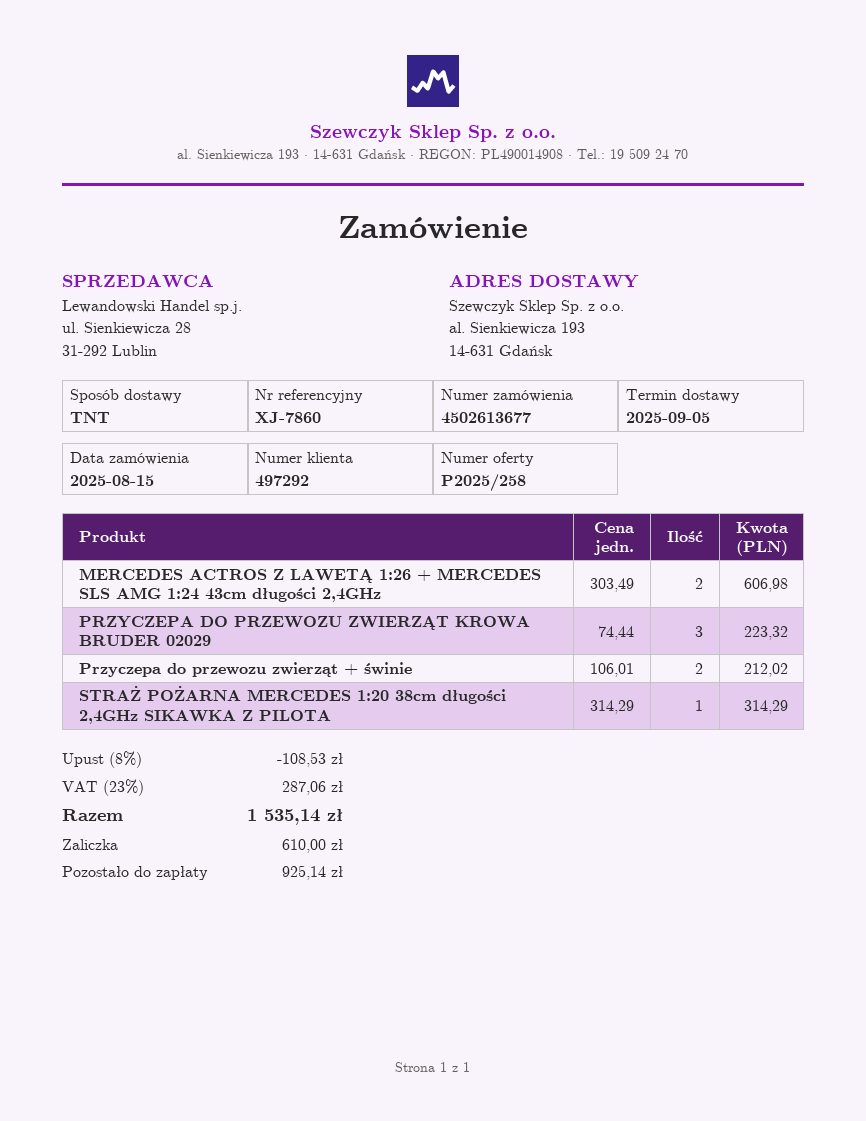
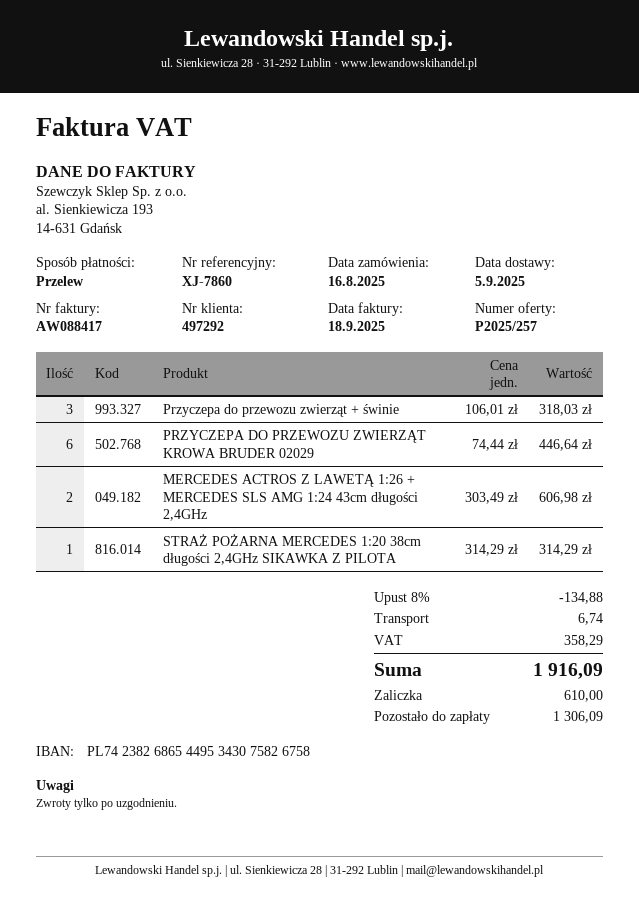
quote number: P2025/258 -> P2025/257
order date: 2025-08-15 -> 2025-08-16
PRZYCZEPA DO PRZEWOZU ZWIERZĄT KROWA BRUDER 02029: 3 x 74.44 = 223.32 -> 6 x 74.44 = 446.64
Przyczepa do przewozu zwierząt + świnie: 2 x 106.01 = 212.02 -> 3 x 106.01 = 318.03
discount: 8% = 108.53 -> 8% = 134.88
shipping: none -> 6.74
tax: 287.06 -> 358.29
total: 1535.14 -> 1916.09
balance: 925.14 -> 1306.09

